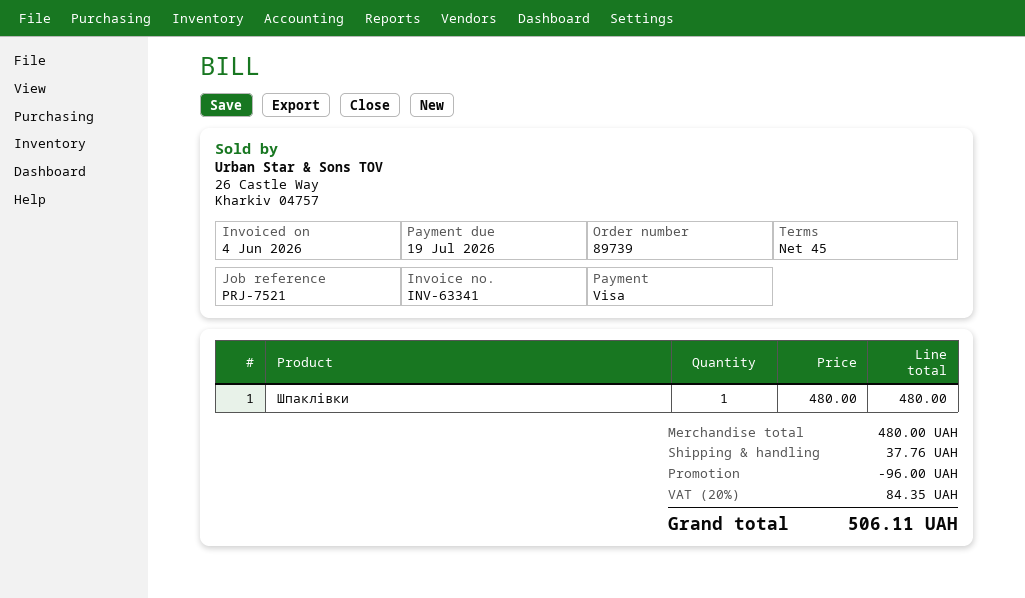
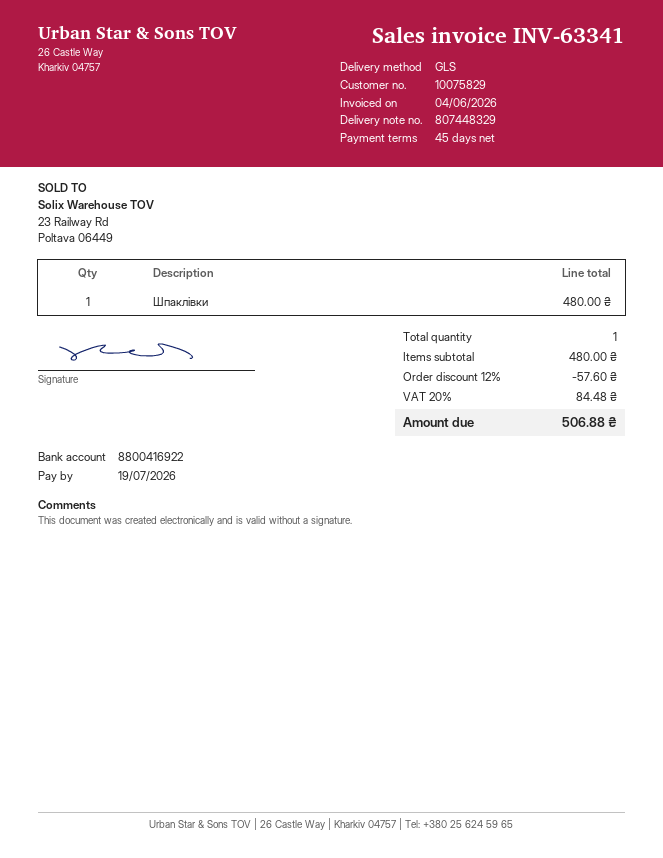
discount: 96.00 -> 57.60
shipping: 37.76 -> none
tax: 20% = 84.35 -> 20% = 84.48
total: 506.11 -> 506.88

